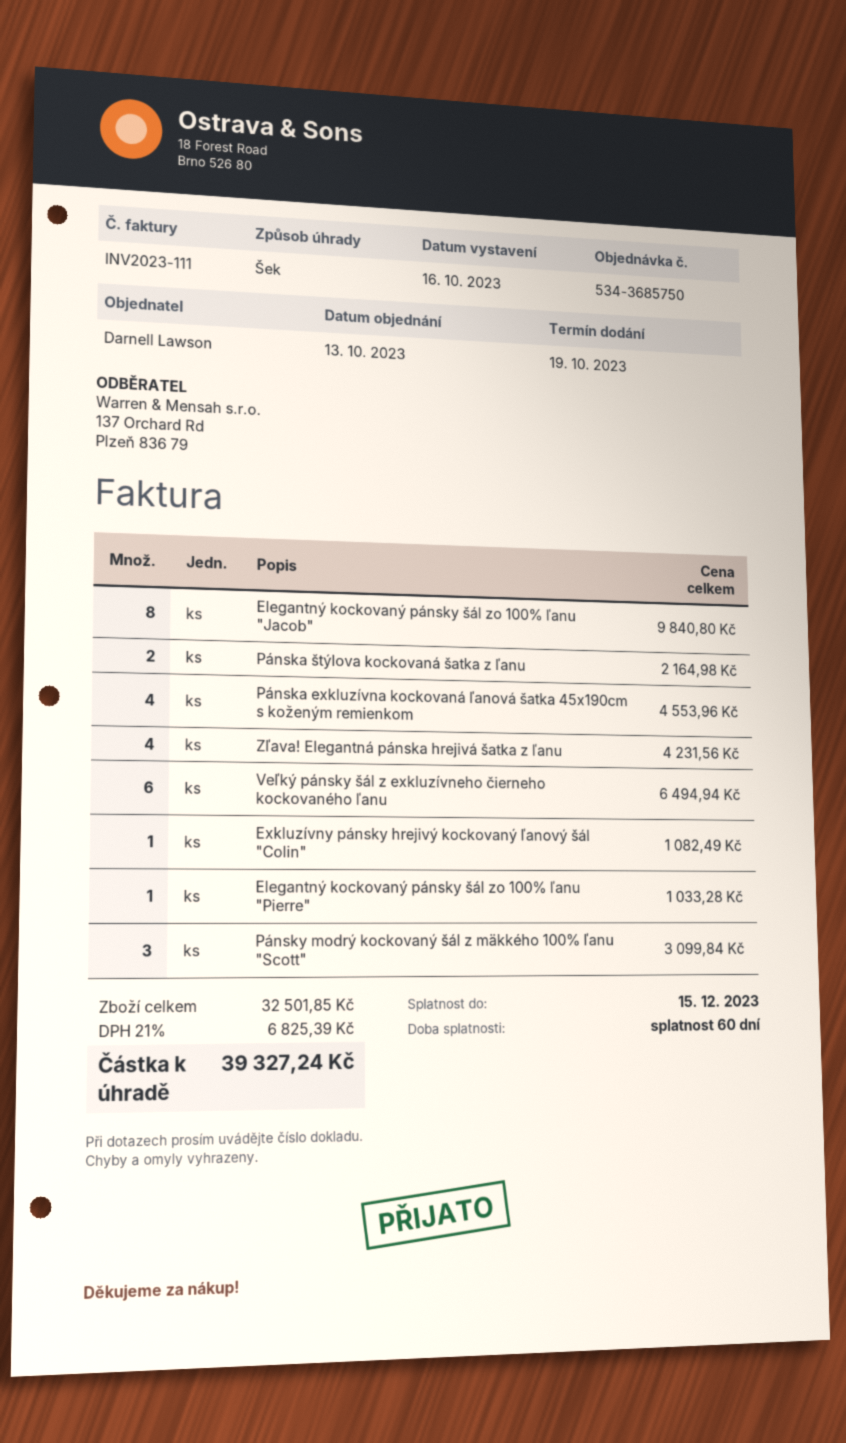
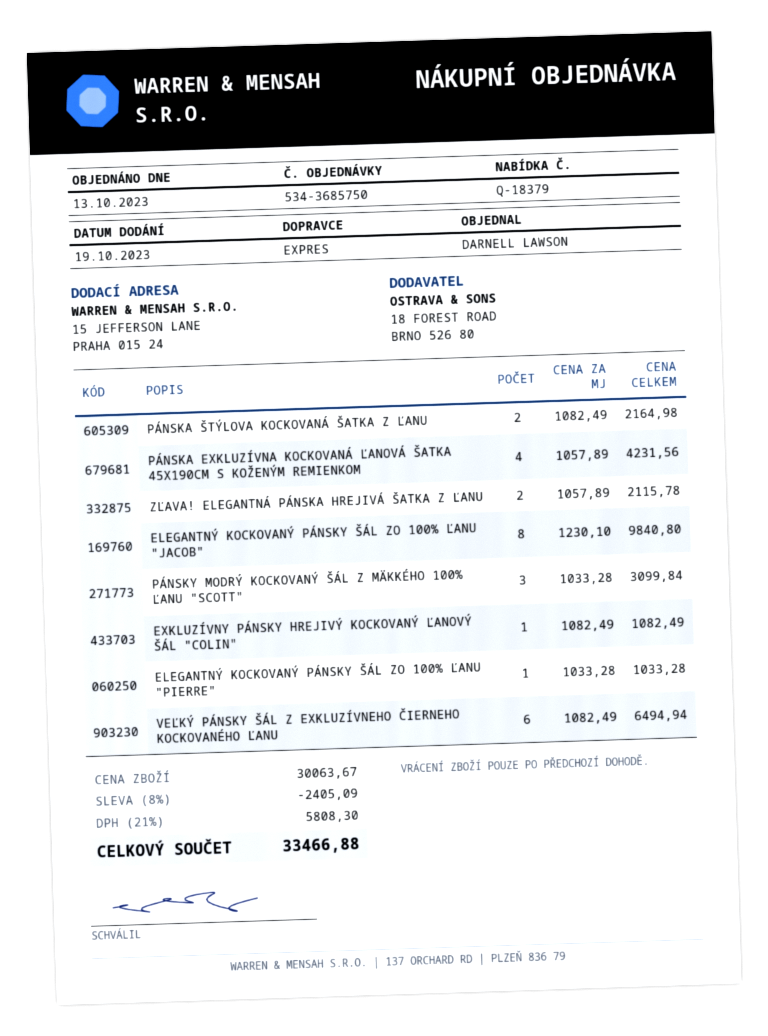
Pánska exkluzívna kockovaná ľanová šatka 45x190cm s koženým remienkom: 4 for 4553.96 -> 4 for 4231.56
Zľava! Elegantná pánska hrejivá šatka z ľanu: 4 for 4231.56 -> 2 for 2115.78
subtotal: 32501.85 -> 30063.67
discount: none -> 8% = 2405.09
tax: 21% = 6825.39 -> 21% = 5808.30
total: 39327.24 -> 33466.88

